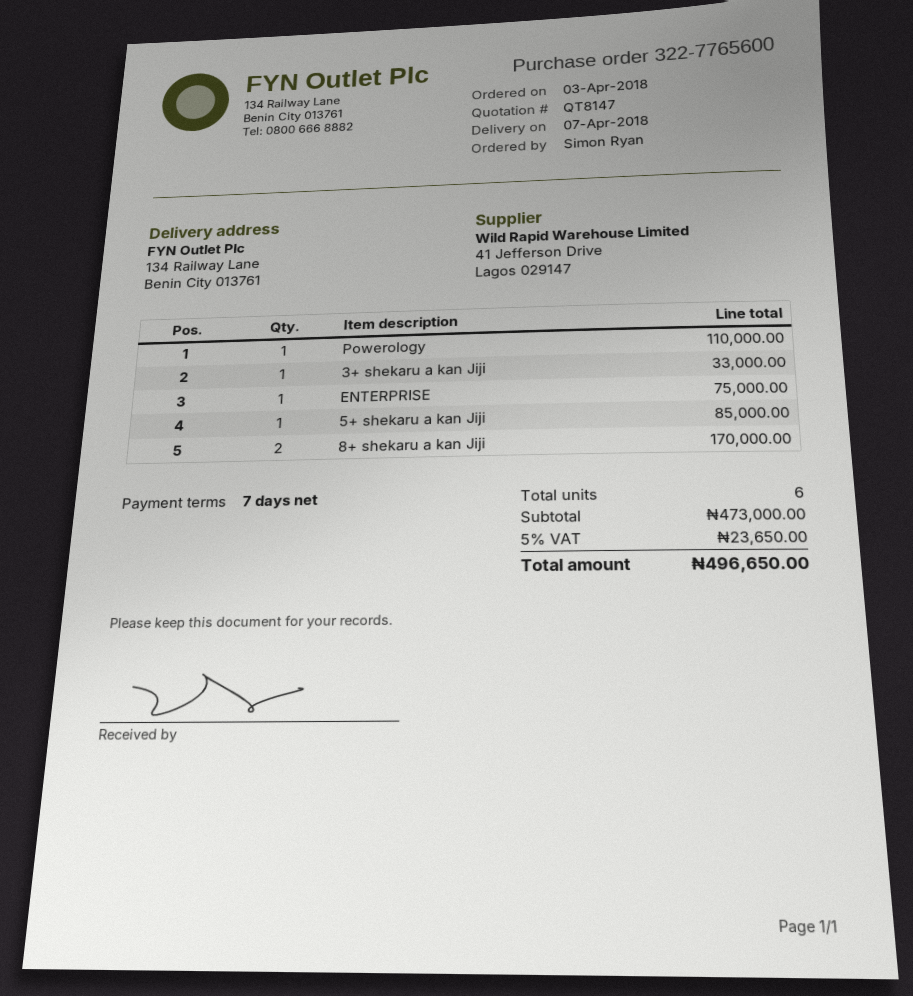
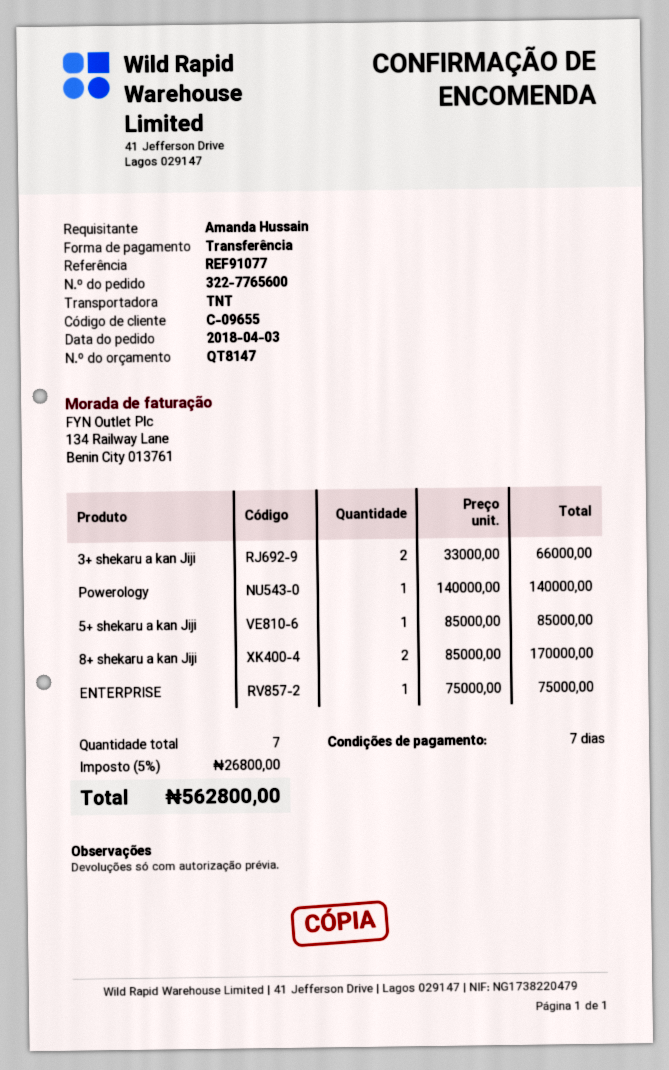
ordered by: Simon Ryan -> Amanda Hussain
Powerology: 1 for 110000.00 -> 1 for 140000.00
3+ shekaru a kan Jiji: 1 for 33000.00 -> 2 for 66000.00
total quantity: 6 -> 7
tax: 5% = 23650.00 -> 5% = 26800.00
total: 496650.00 -> 562800.00

